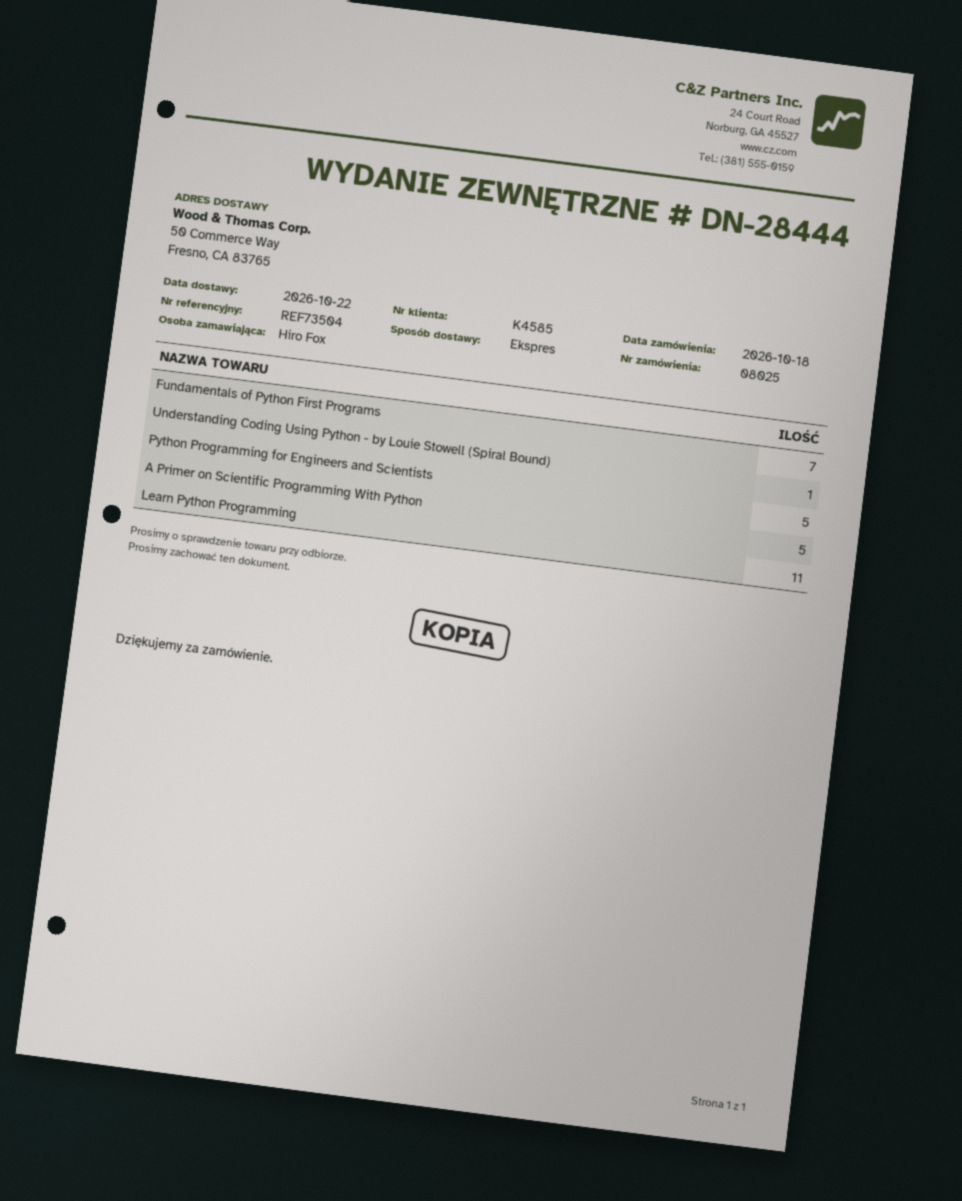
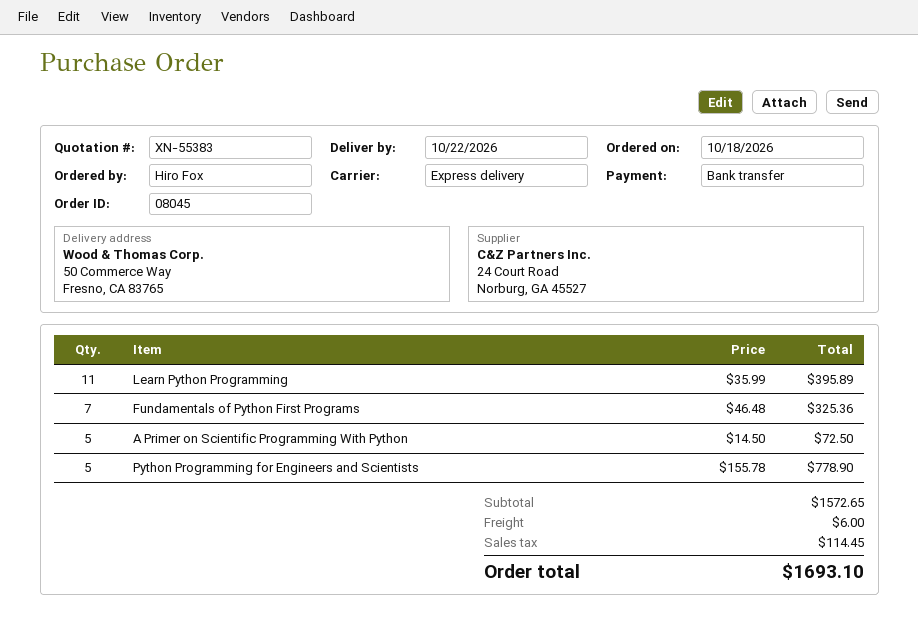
order number: 08025 -> 08045
Understanding Coding Using Python - by Louie Stowell (Spiral Bound): 1 -> none

